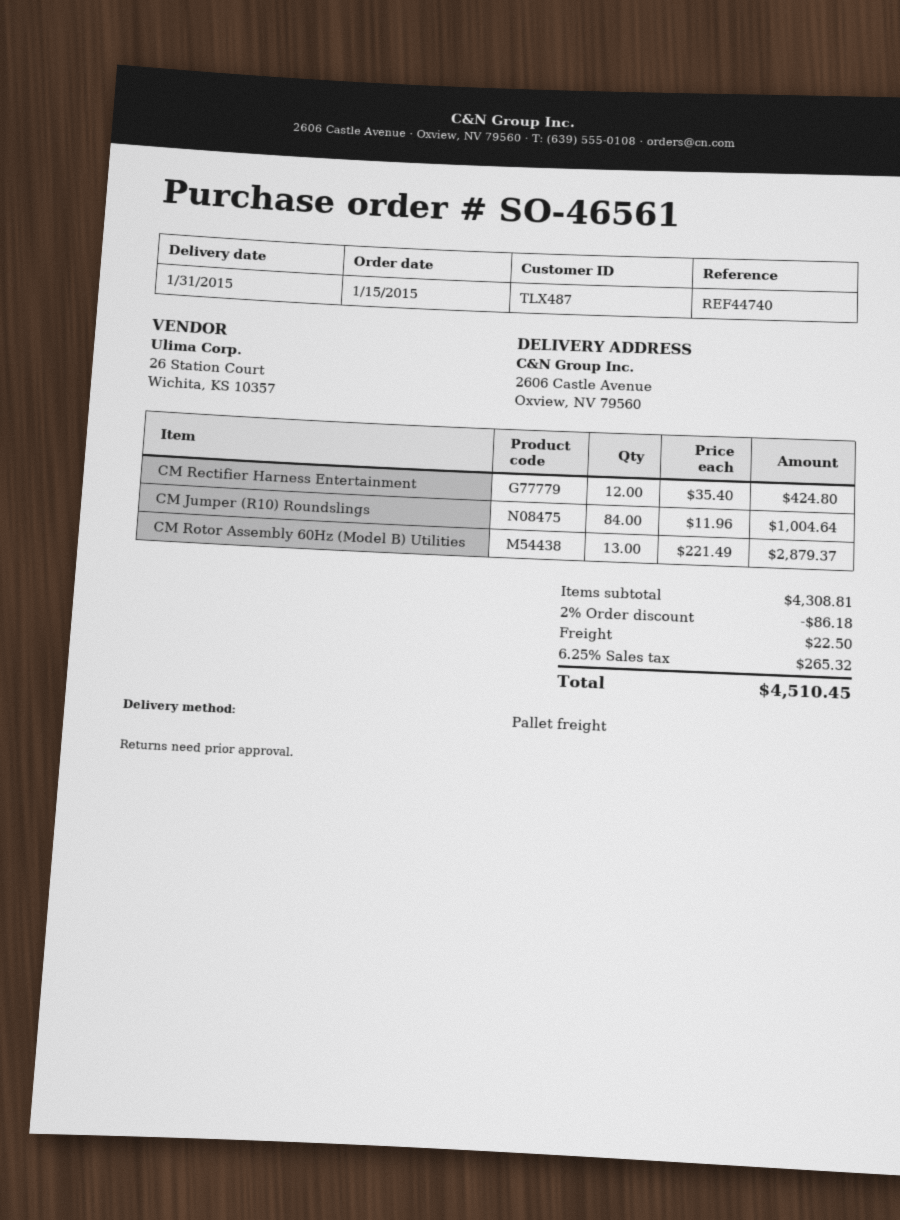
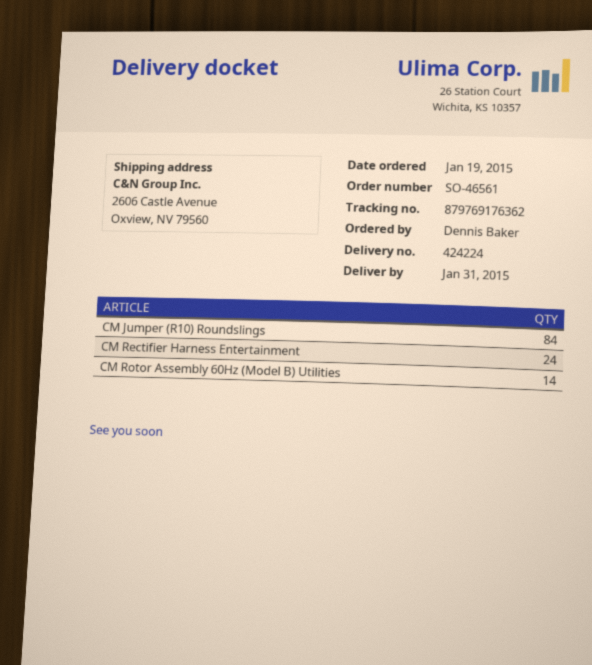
order date: 2015-01-15 -> 2015-01-19
CM Rectifier Harness Entertainment: 12 -> 24
CM Rotor Assembly 60Hz (Model B) Utilities: 13 -> 14

